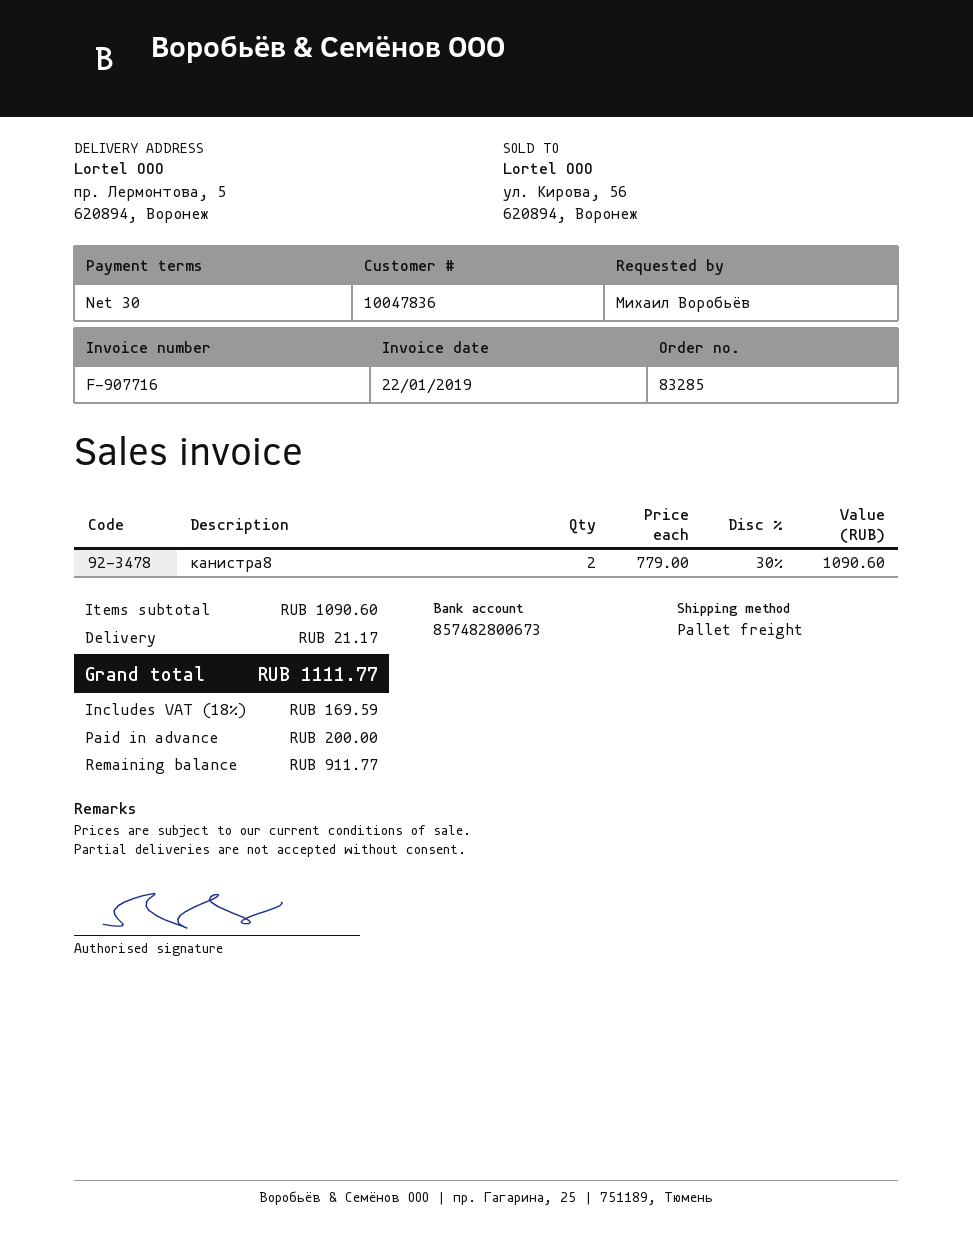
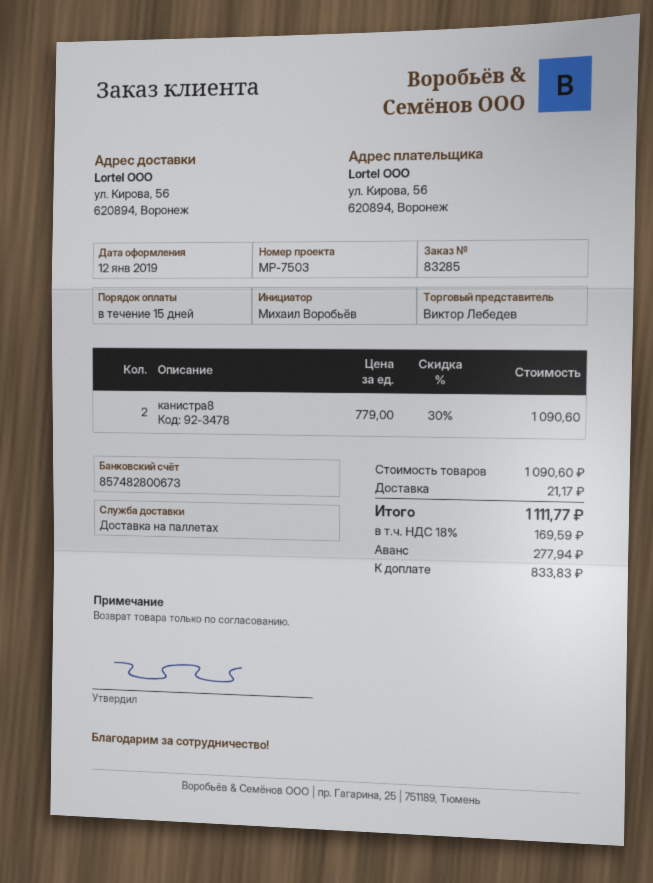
payment terms: 30 days -> 15 days
ship to: пр. Лермонтова, 5, 620894, Воронеж -> ул. Кирова, 56, 620894, Воронеж
deposit: 200.00 -> 277.94
balance: 911.77 -> 833.83

